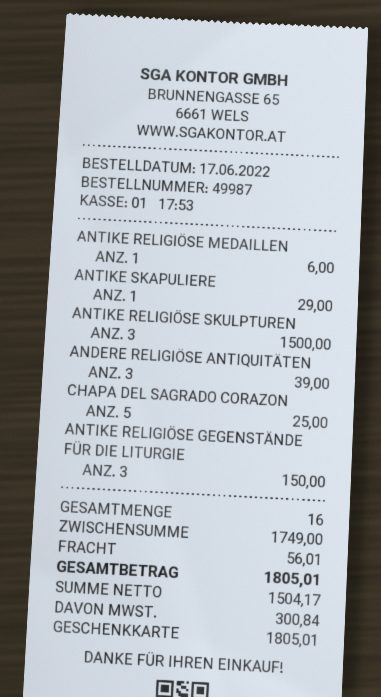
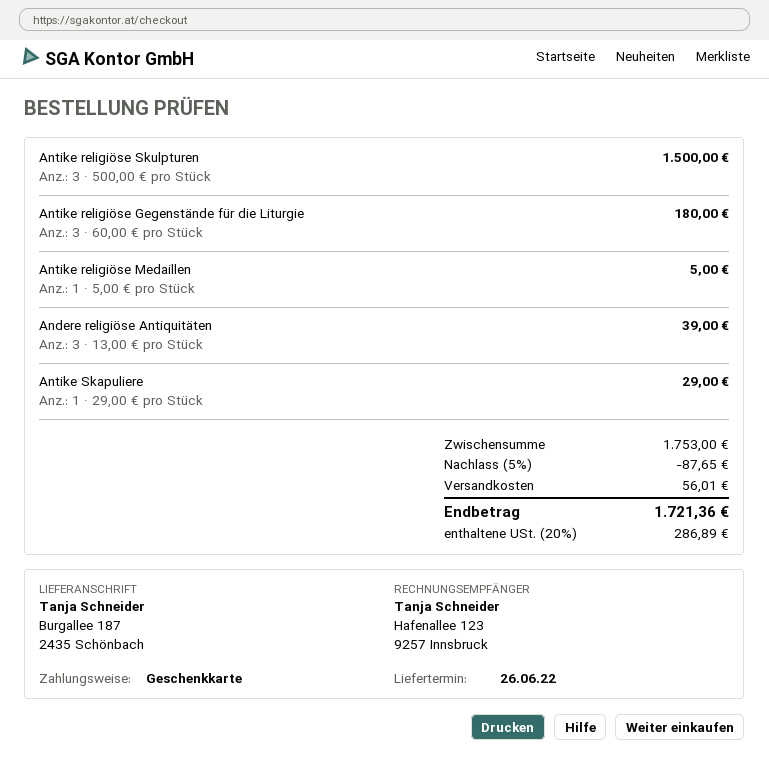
ANTIKE RELIGIÖSE MEDAILLEN: 1 for 6.00 -> 1 for 5.00
CHAPA DEL SAGRADO CORAZON: 5 for 25.00 -> none
ANTIKE RELIGIÖSE GEGENSTÄNDE FÜR DIE LITURGIE: 3 for 150.00 -> 3 for 180.00
subtotal: 1749.00 -> 1753.00
discount: none -> 5% = 87.65
tax: 300.84 -> 286.89
total: 1805.01 -> 1721.36

